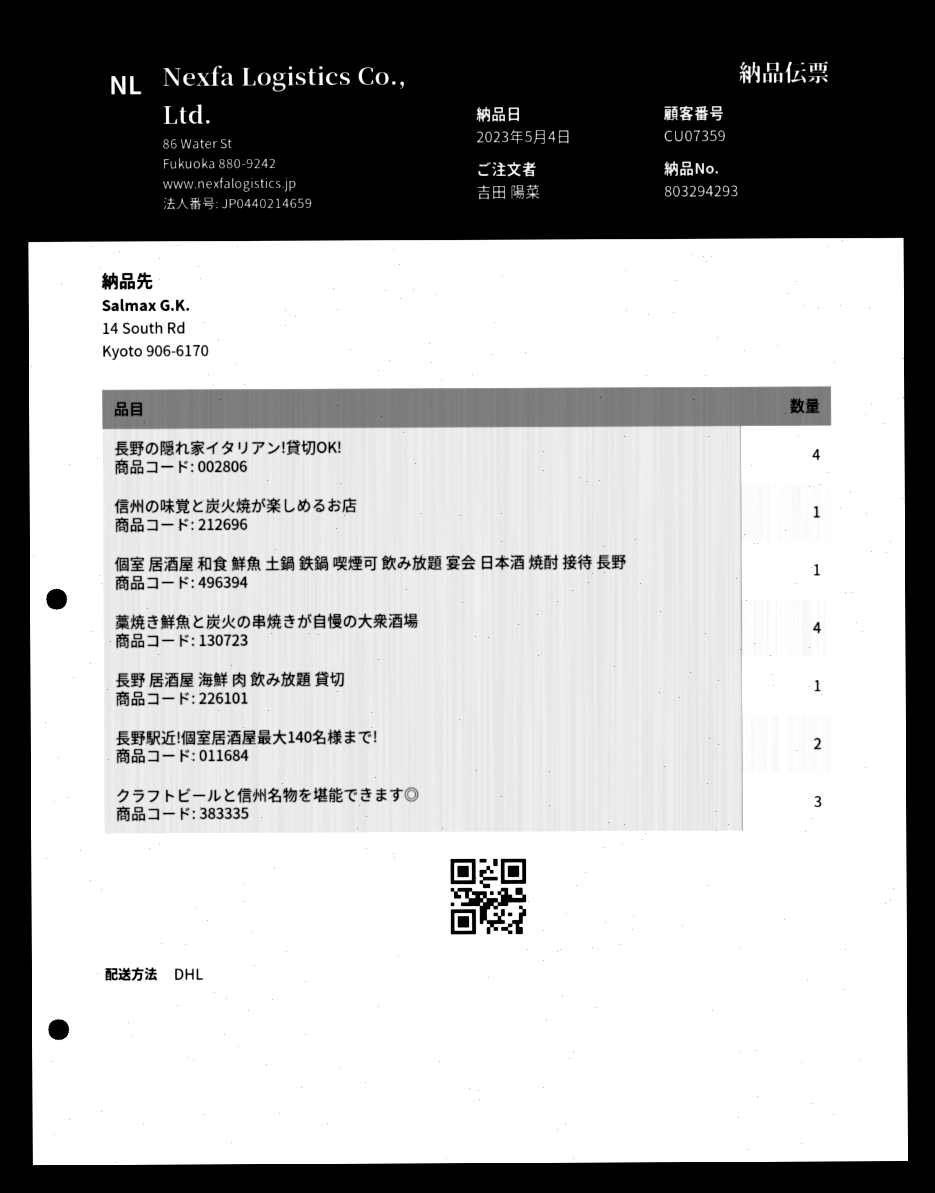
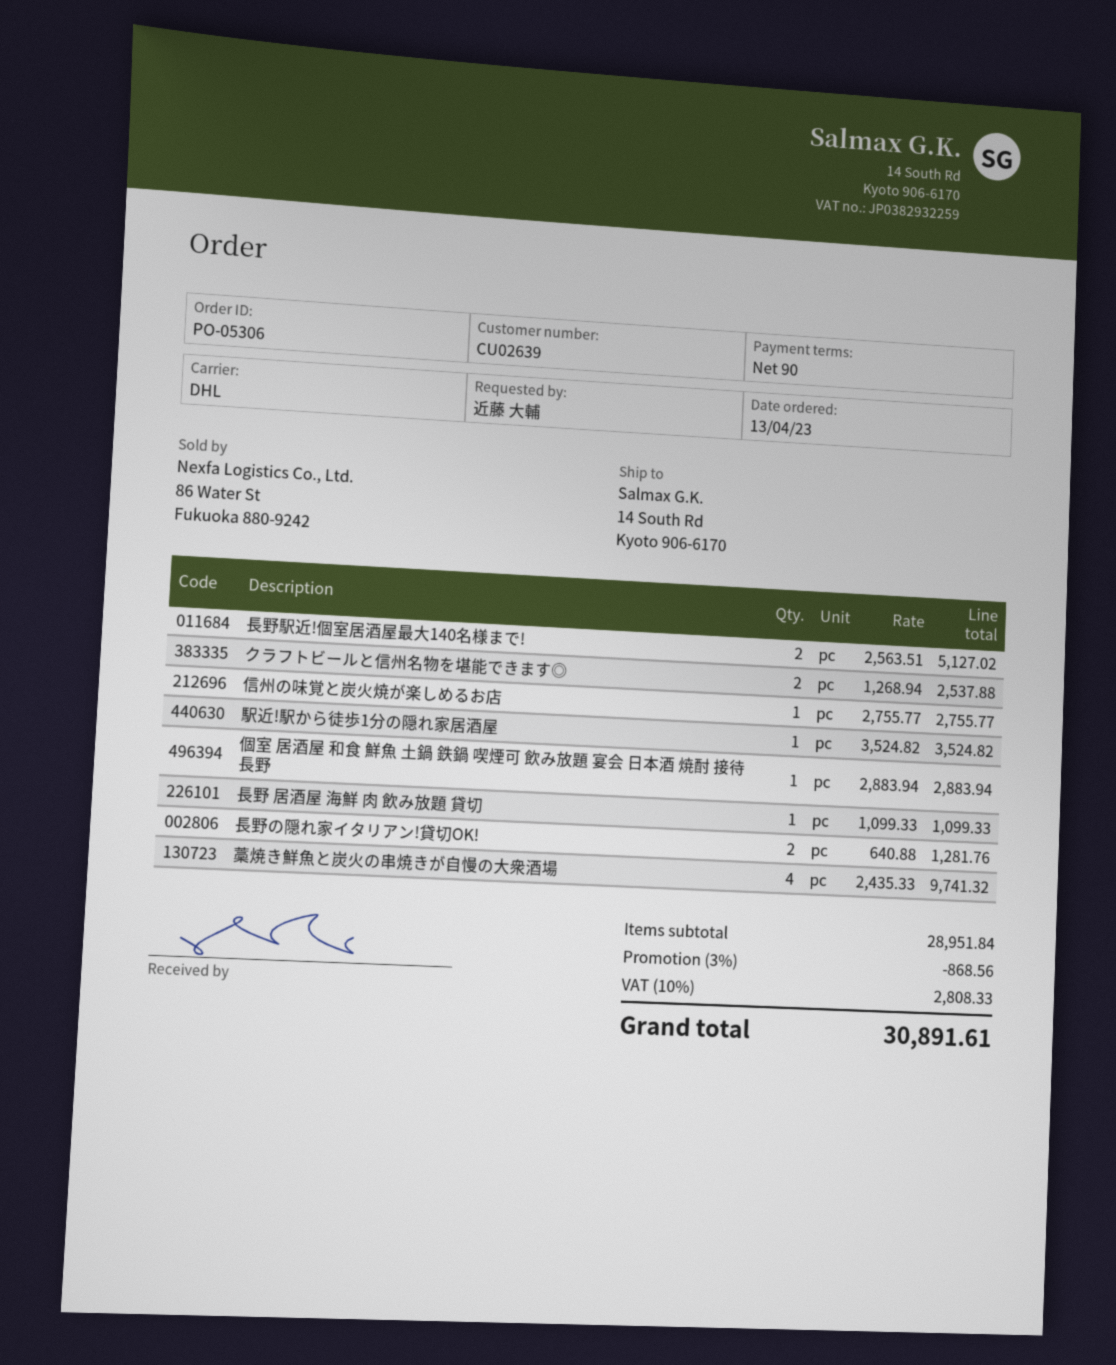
customer number: CU07359 -> CU02639
ordered by: 吉田 陽菜 -> 近藤 大輔
長野の隠れ家イタリアン!貸切OK!: 4 -> 2
クラフトビールと信州名物を堪能できます◎: 3 -> 2
駅近!駅から徒歩1分の隠れ家居酒屋: none -> 1

